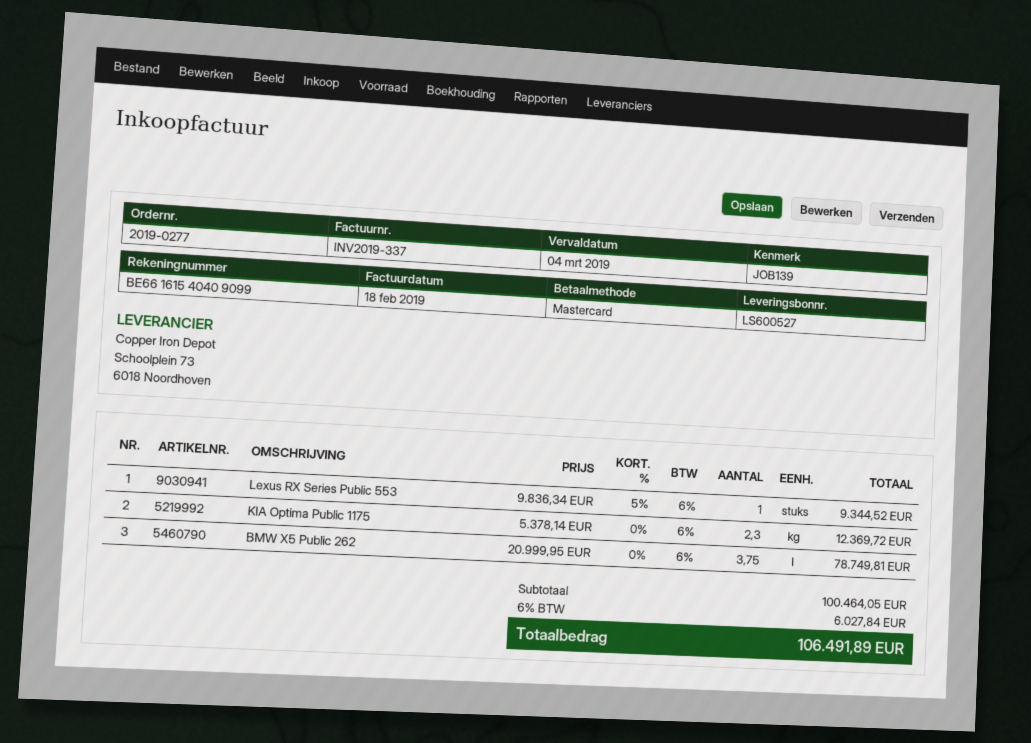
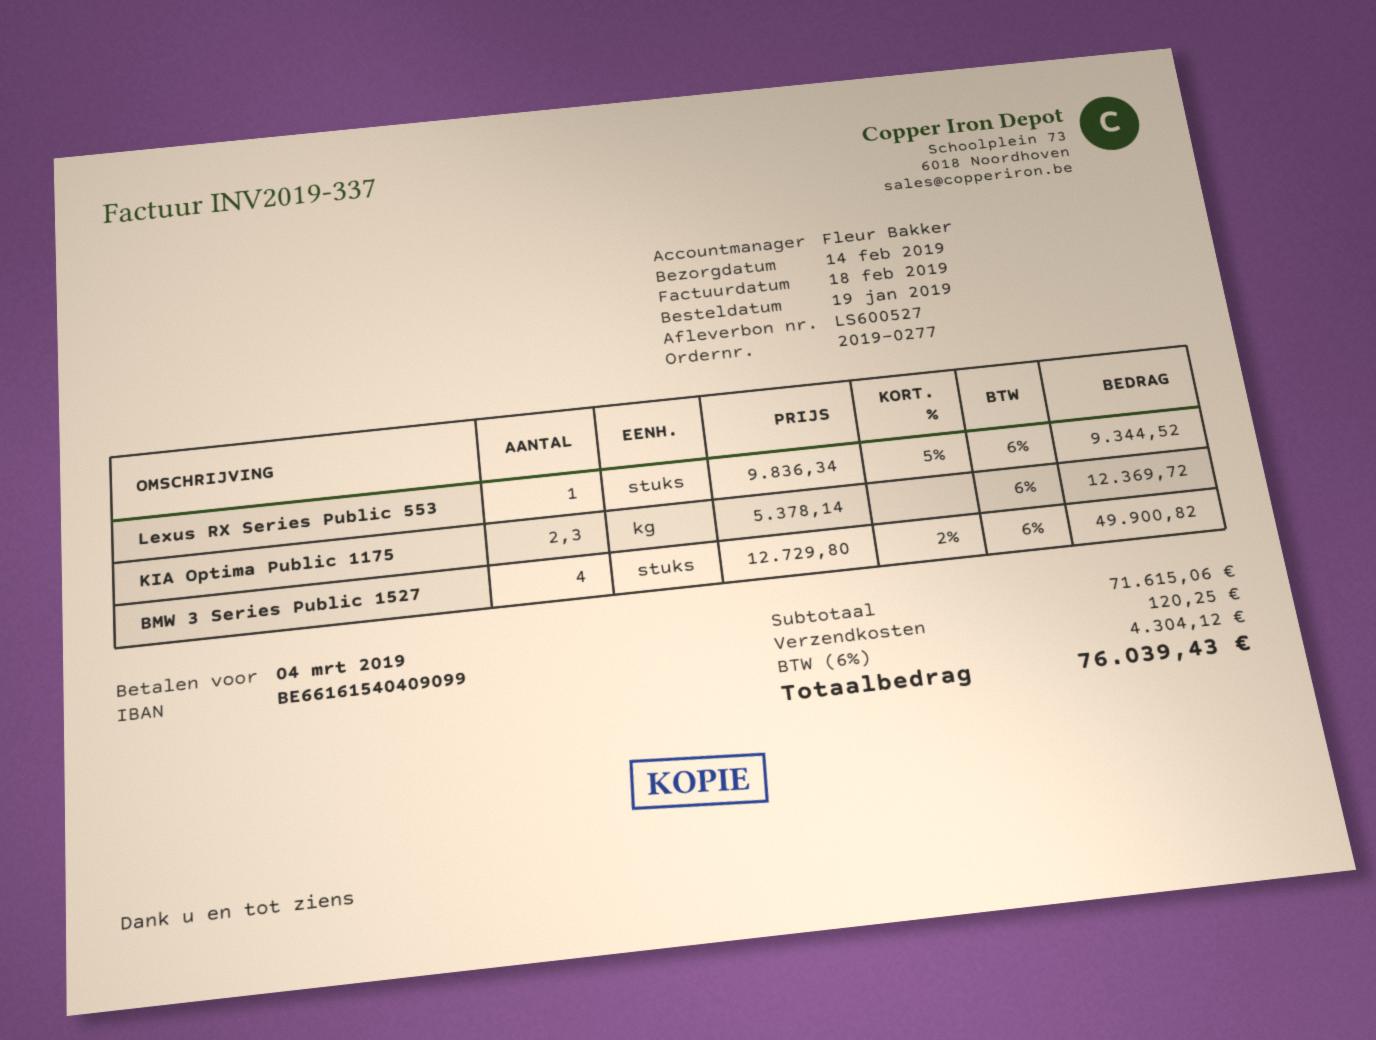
BMW X5 Public 262: 3.75 x 20999.95 = 78749.81 -> none
BMW 3 Series Public 1527: none -> 4 x 12729.80 - 2% = 49900.82
subtotal: 100464.05 -> 71615.06
shipping: none -> 120.25
tax: 6% = 6027.84 -> 6% = 4304.12
total: 106491.89 -> 76039.43

